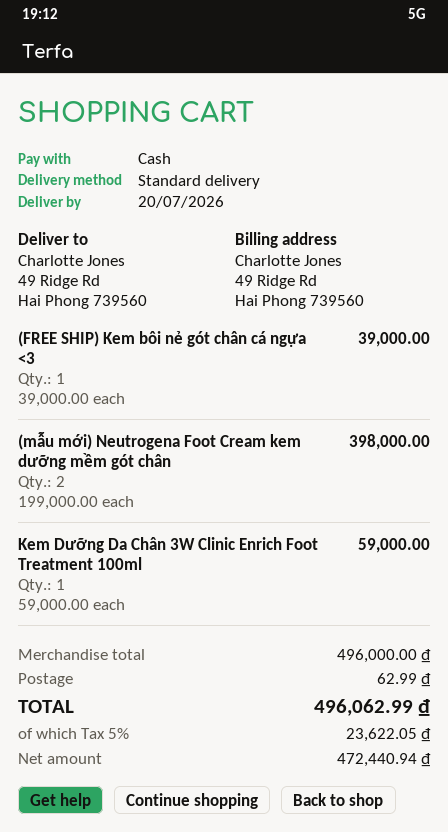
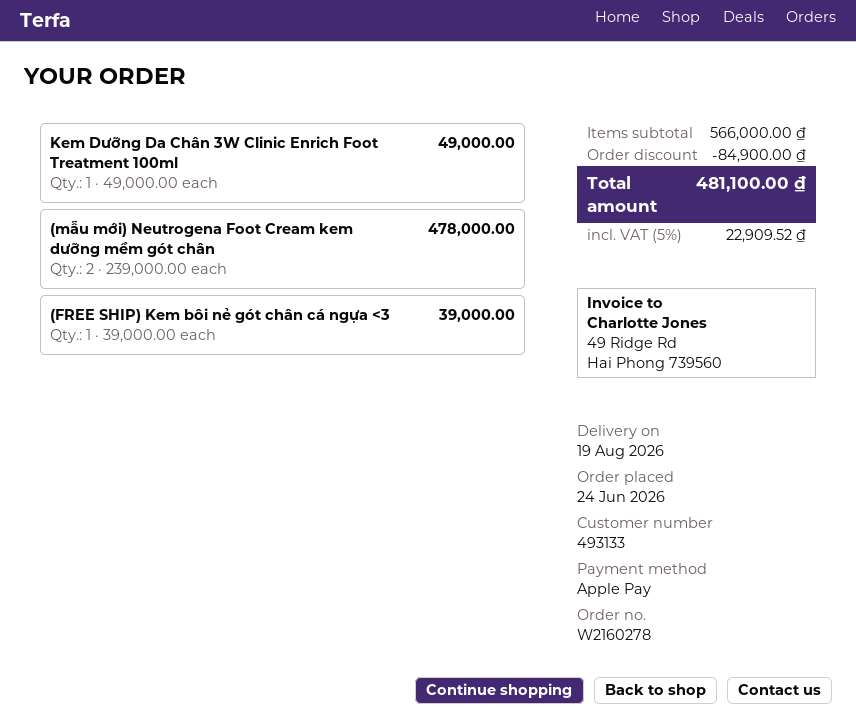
delivery date: 2026-07-20 -> 2026-08-19
payment method: cash -> Apple Pay
(mẫu mới) Neutrogena Foot Cream kem dưỡng mềm gót chân: 2 x 199000.00 = 398000.00 -> 2 x 239000.00 = 478000.00
Kem Dưỡng Da Chân 3W Clinic Enrich Foot Treatment 100ml: 1 x 59000.00 = 59000.00 -> 1 x 49000.00 = 49000.00
subtotal: 496000.00 -> 566000.00
discount: none -> 84900.00
shipping: 62.99 -> none
tax: 5% = 23622.05 -> 5% = 22909.52
total: 496062.99 -> 481100.00

